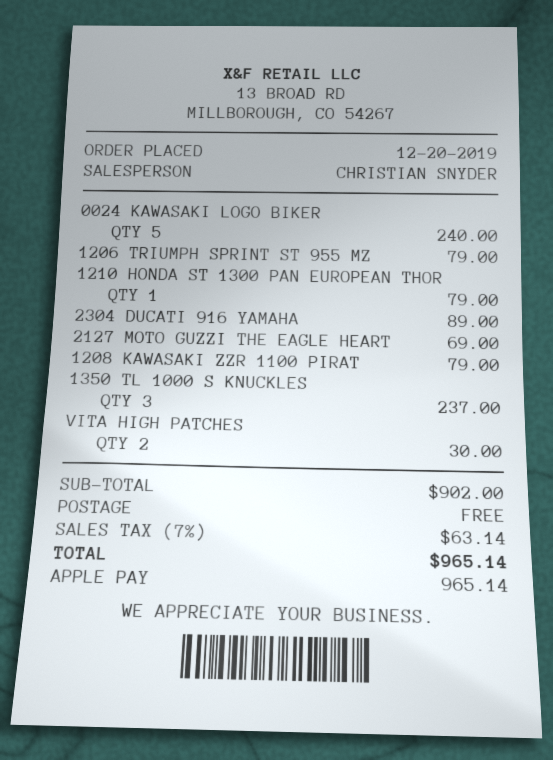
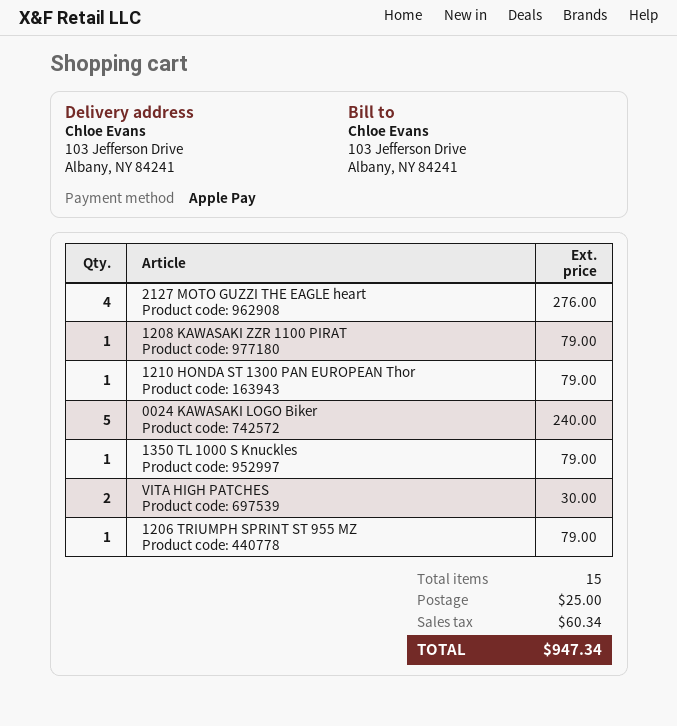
2304 DUCATI 916 YAMAHA: 1 for 89.00 -> none
2127 MOTO GUZZI THE EAGLE HEART: 1 for 69.00 -> 4 for 276.00
1350 TL 1000 S KNUCKLES: 3 for 237.00 -> 1 for 79.00
shipping: 0.00 -> 25.00
tax: 63.14 -> 60.34
total: 965.14 -> 947.34

